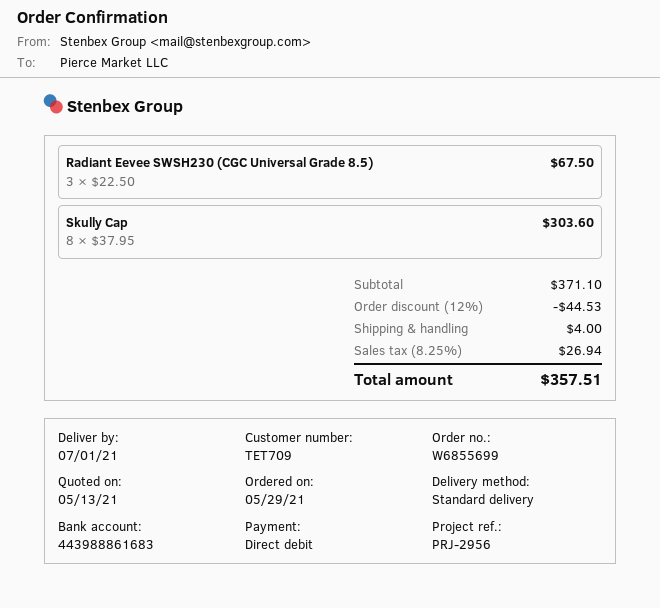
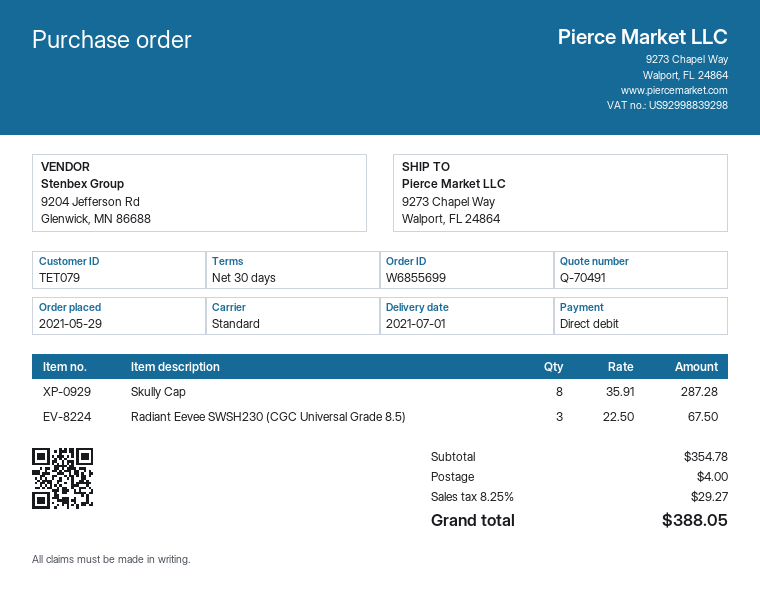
customer number: TET709 -> TET079
Skully Cap: 8 x 37.95 = 303.60 -> 8 x 35.91 = 287.28
subtotal: 371.10 -> 354.78
discount: 12% = 44.53 -> none
tax: 8.25% = 26.94 -> 8.25% = 29.27
total: 357.51 -> 388.05

